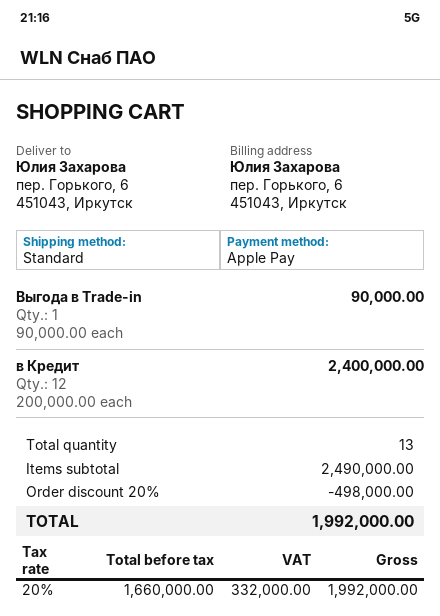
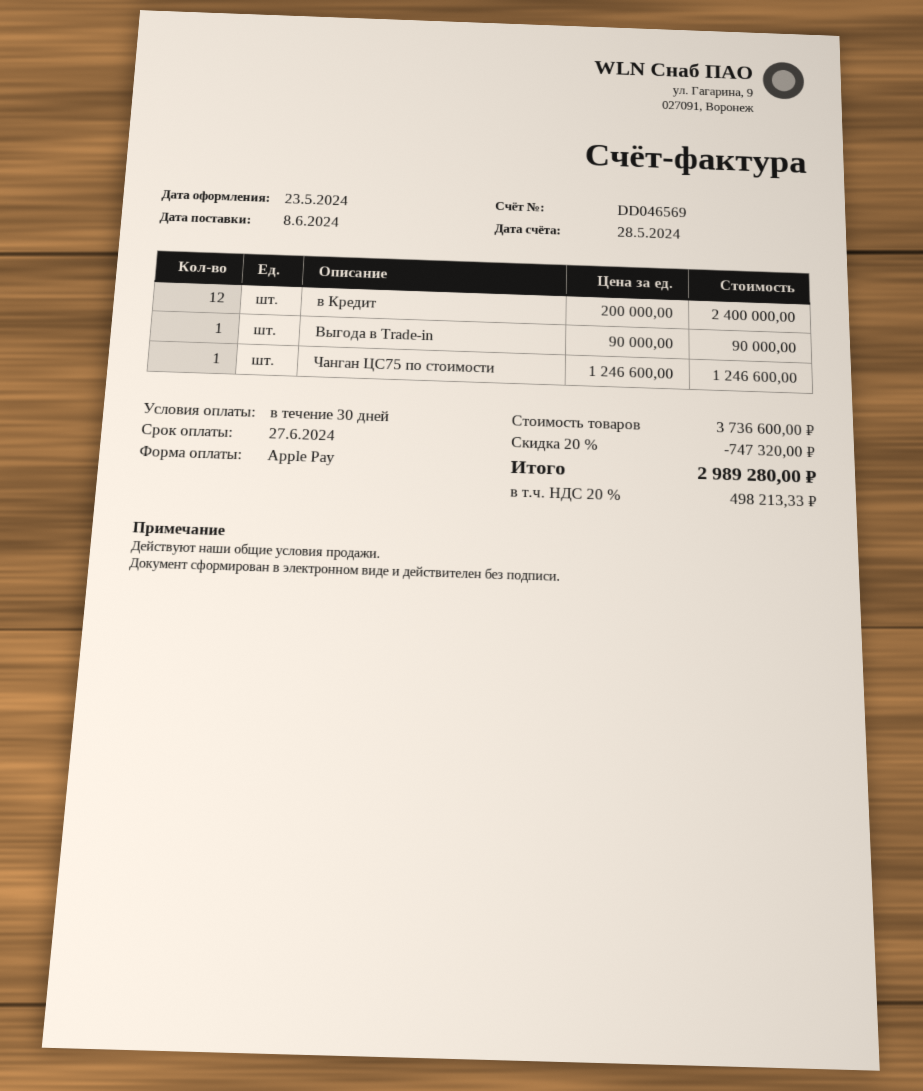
Чанган ЦС75 по стоимости: none -> 1 x 1246600.00 = 1246600.00
subtotal: 2490000.00 -> 3736600.00
discount: 20% = 498000.00 -> 20% = 747320.00
tax: 20% = 332000.00 -> 20% = 498213.33
total: 1992000.00 -> 2989280.00

